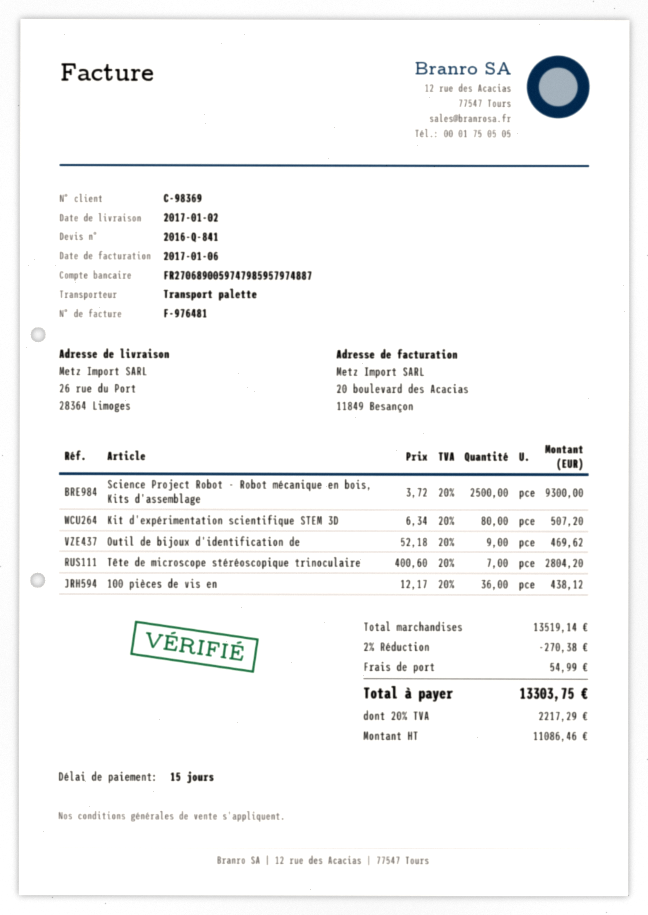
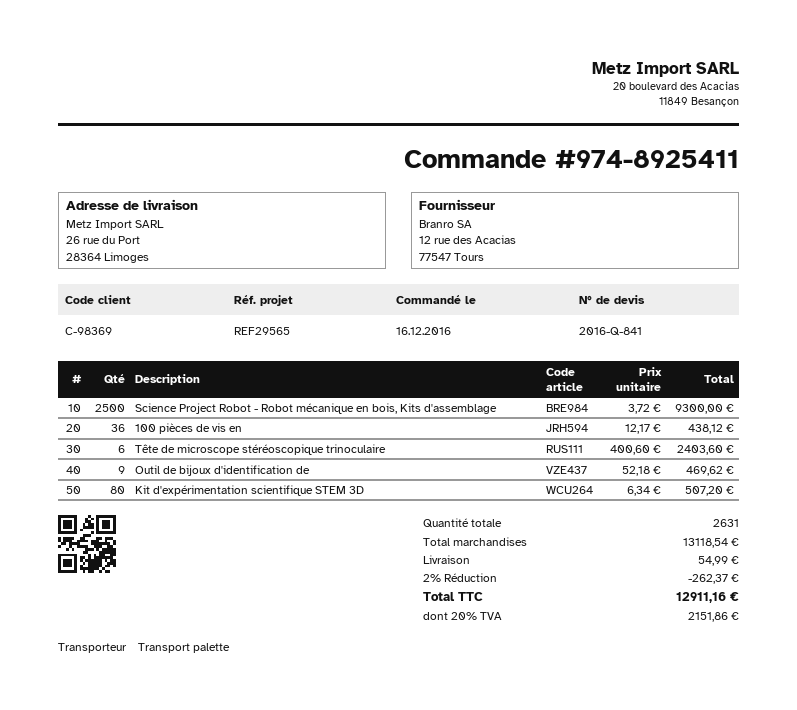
Tête de microscope stéréoscopique trinoculaire: 7 x 400.60 = 2804.20 -> 6 x 400.60 = 2403.60
subtotal: 13519.14 -> 13118.54
discount: 2% = 270.38 -> 2% = 262.37
tax: 20% = 2217.29 -> 20% = 2151.86
total: 13303.75 -> 12911.16

